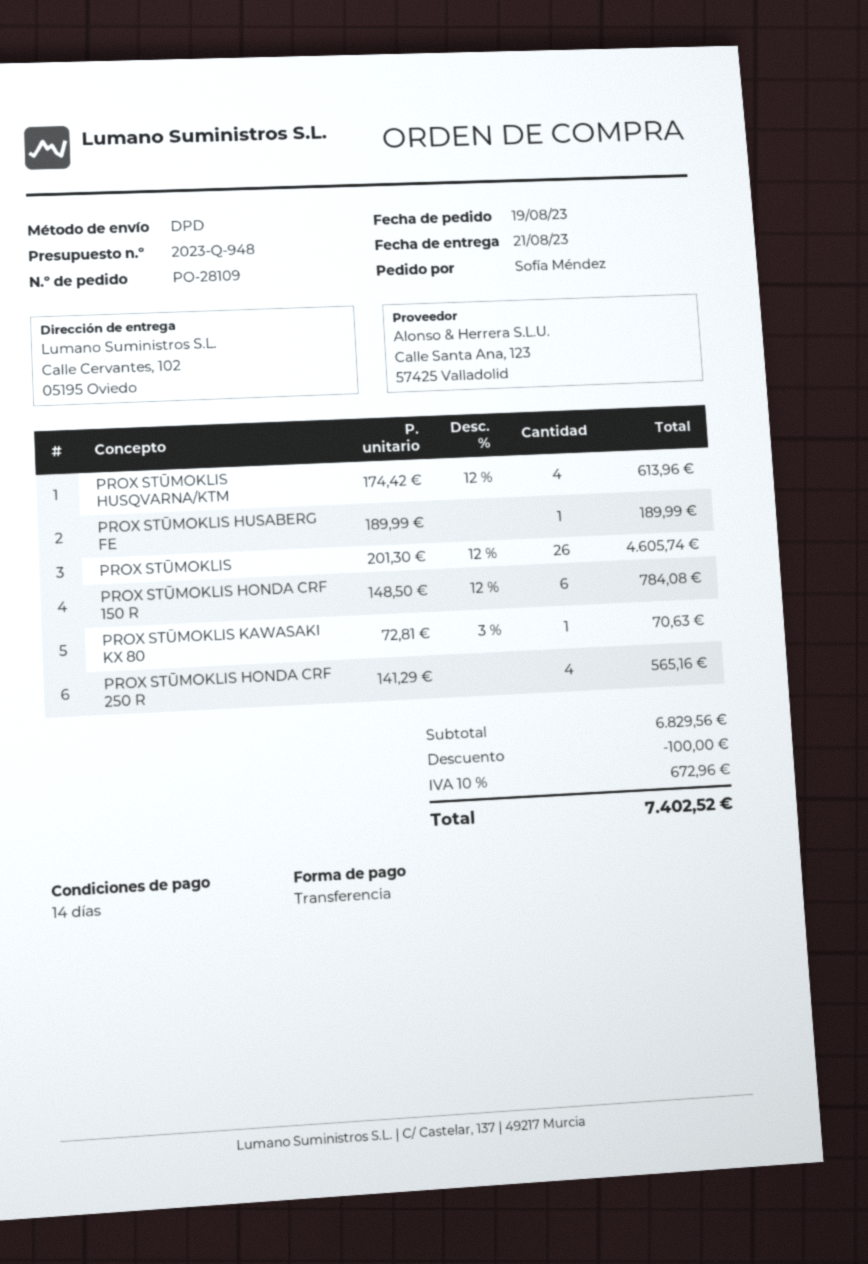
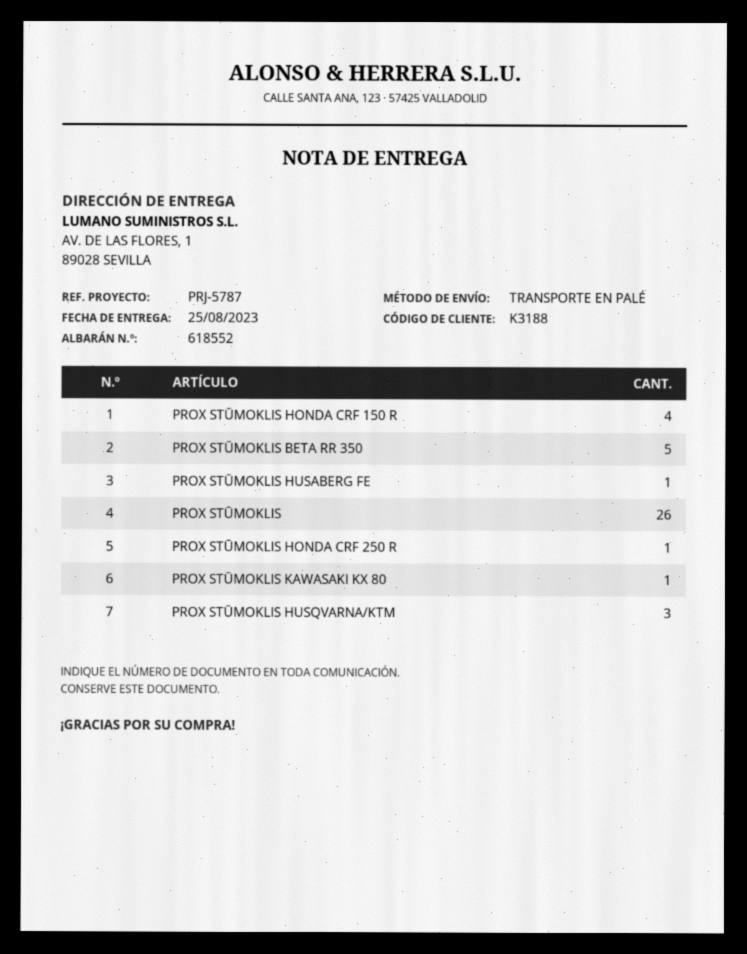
delivery date: 2023-08-21 -> 2023-08-25
shipping method: DPD -> pallet freight
ship to: Calle Cervantes, 102, 05195 Oviedo -> AV. DE LAS FLORES, 1, 89028 SEVILLA
PROX STŪMOKLIS HUSQVARNA/KTM: 4 -> 3
PROX STŪMOKLIS HONDA CRF 150 R: 6 -> 4
PROX STŪMOKLIS HONDA CRF 250 R: 4 -> 1
PROX STŪMOKLIS BETA RR 350: none -> 5

